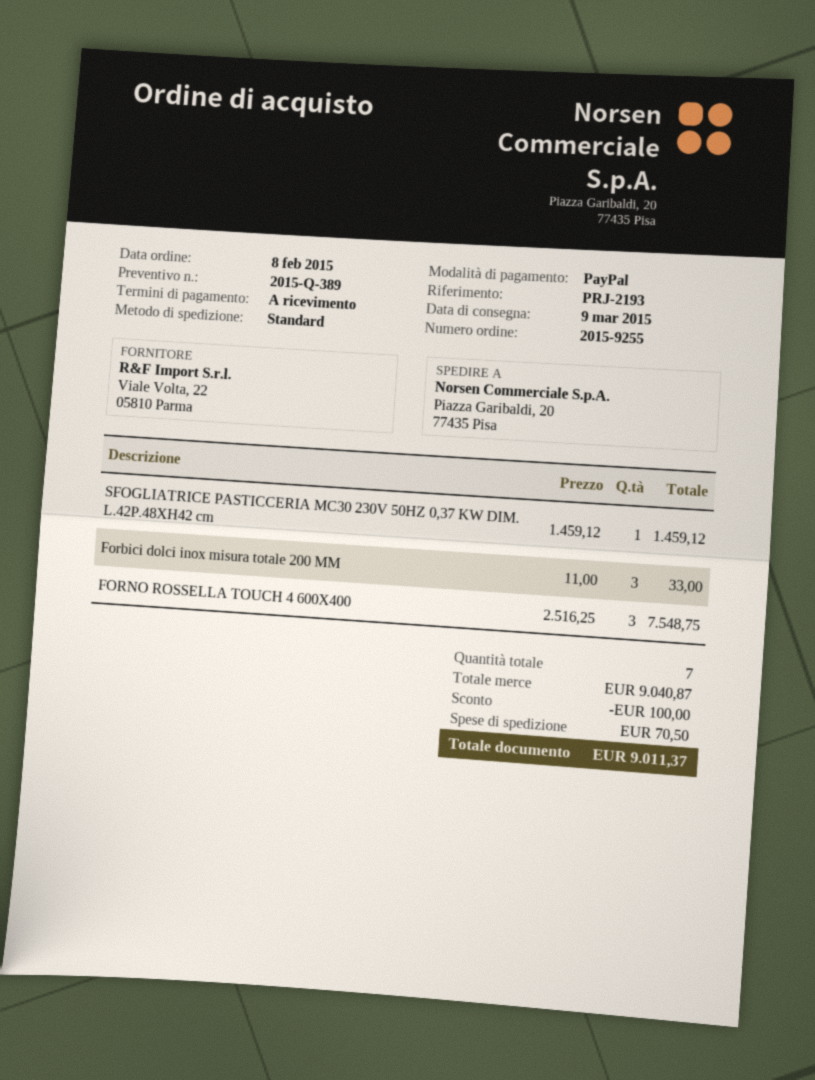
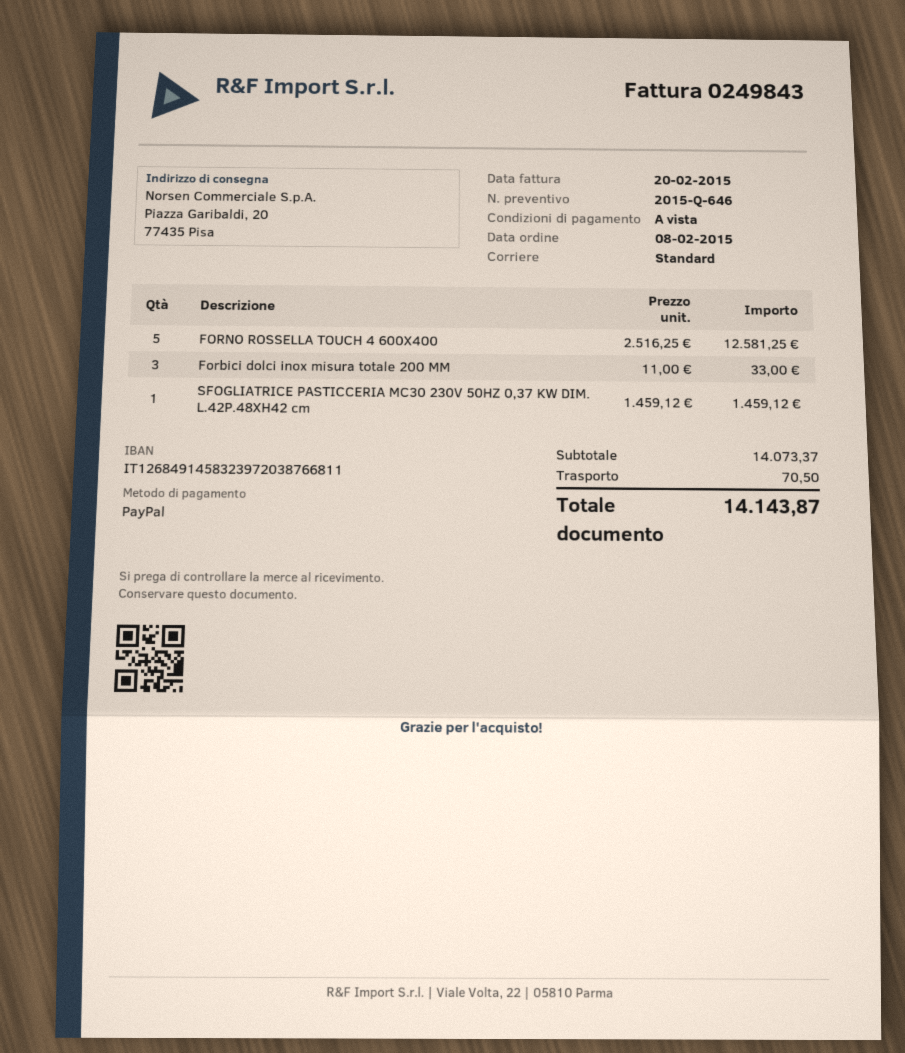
quote number: 2015-Q-389 -> 2015-Q-646
FORNO ROSSELLA TOUCH 4 600X400: 3 x 2516.25 = 7548.75 -> 5 x 2516.25 = 12581.25
subtotal: 9040.87 -> 14073.37
discount: 100.00 -> none
total: 9011.37 -> 14143.87

